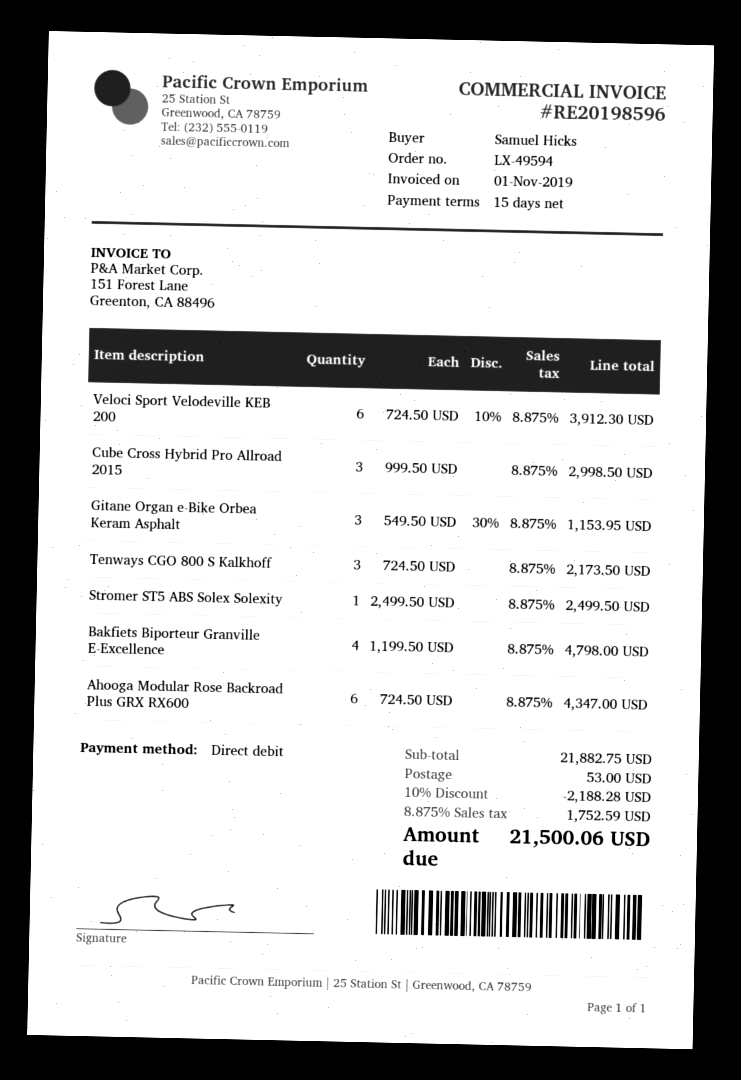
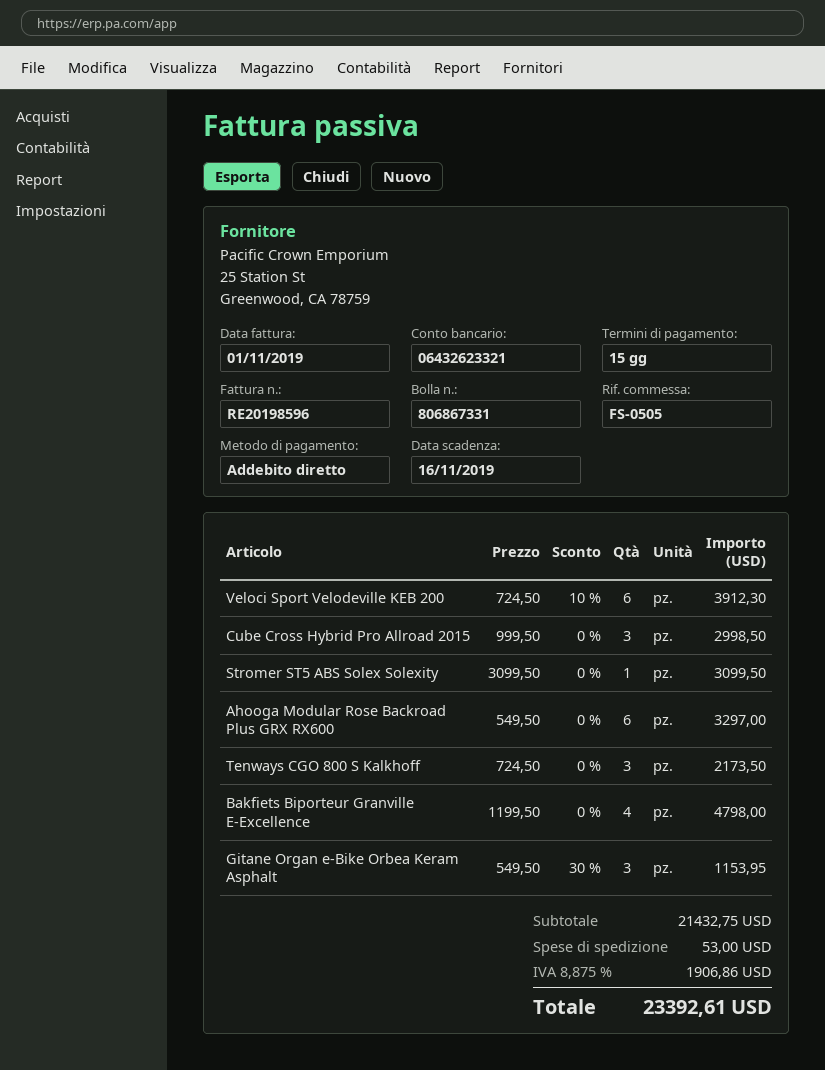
Stromer ST5 ABS Solex Solexity: 1 x 2499.50 = 2499.50 -> 1 x 3099.50 = 3099.50
Ahooga Modular Rose Backroad Plus GRX RX600: 6 x 724.50 = 4347.00 -> 6 x 549.50 = 3297.00
subtotal: 21882.75 -> 21432.75
discount: 10% = 2188.28 -> none
tax: 8.875% = 1752.59 -> 8.875% = 1906.86
total: 21500.06 -> 23392.61

